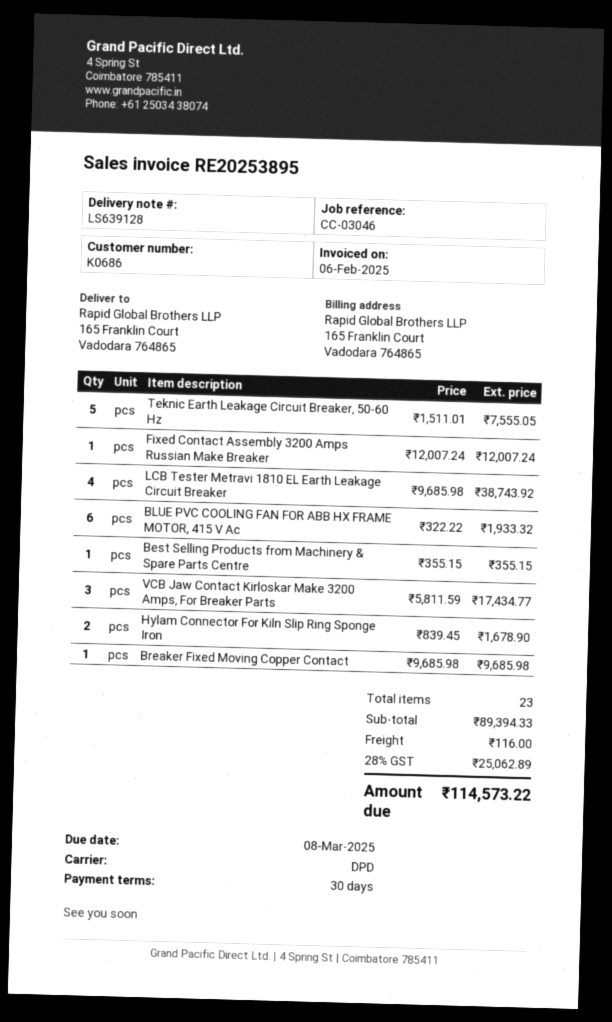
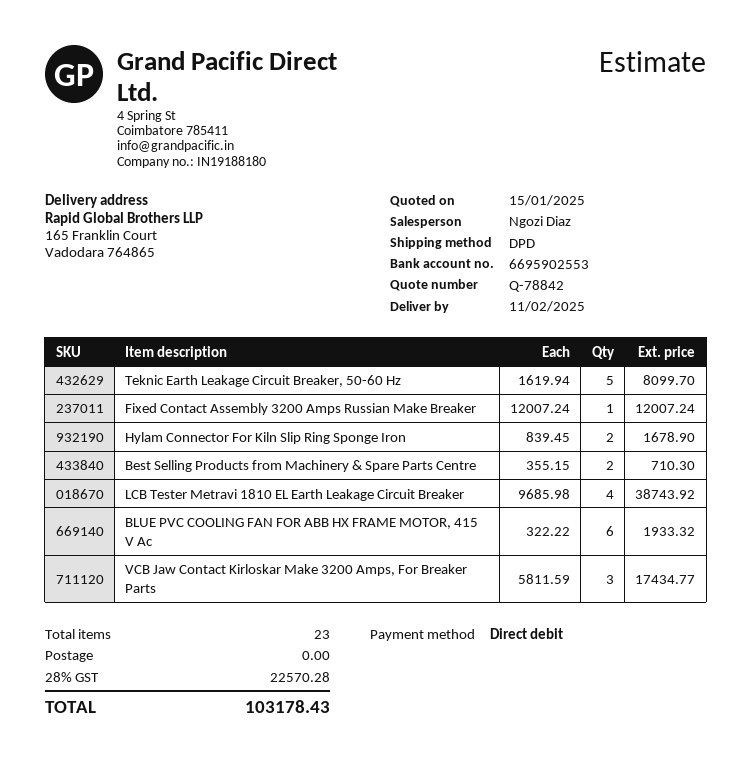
Teknic Earth Leakage Circuit Breaker, 50-60 Hz: 5 x 1511.01 = 7555.05 -> 5 x 1619.94 = 8099.70
Best Selling Products from Machinery & Spare Parts Centre: 1 x 355.15 = 355.15 -> 2 x 355.15 = 710.30
Breaker Fixed Moving Copper Contact: 1 x 9685.98 = 9685.98 -> none
shipping: 116.00 -> 0.00
tax: 28% = 25062.89 -> 28% = 22570.28
total: 114573.22 -> 103178.43

